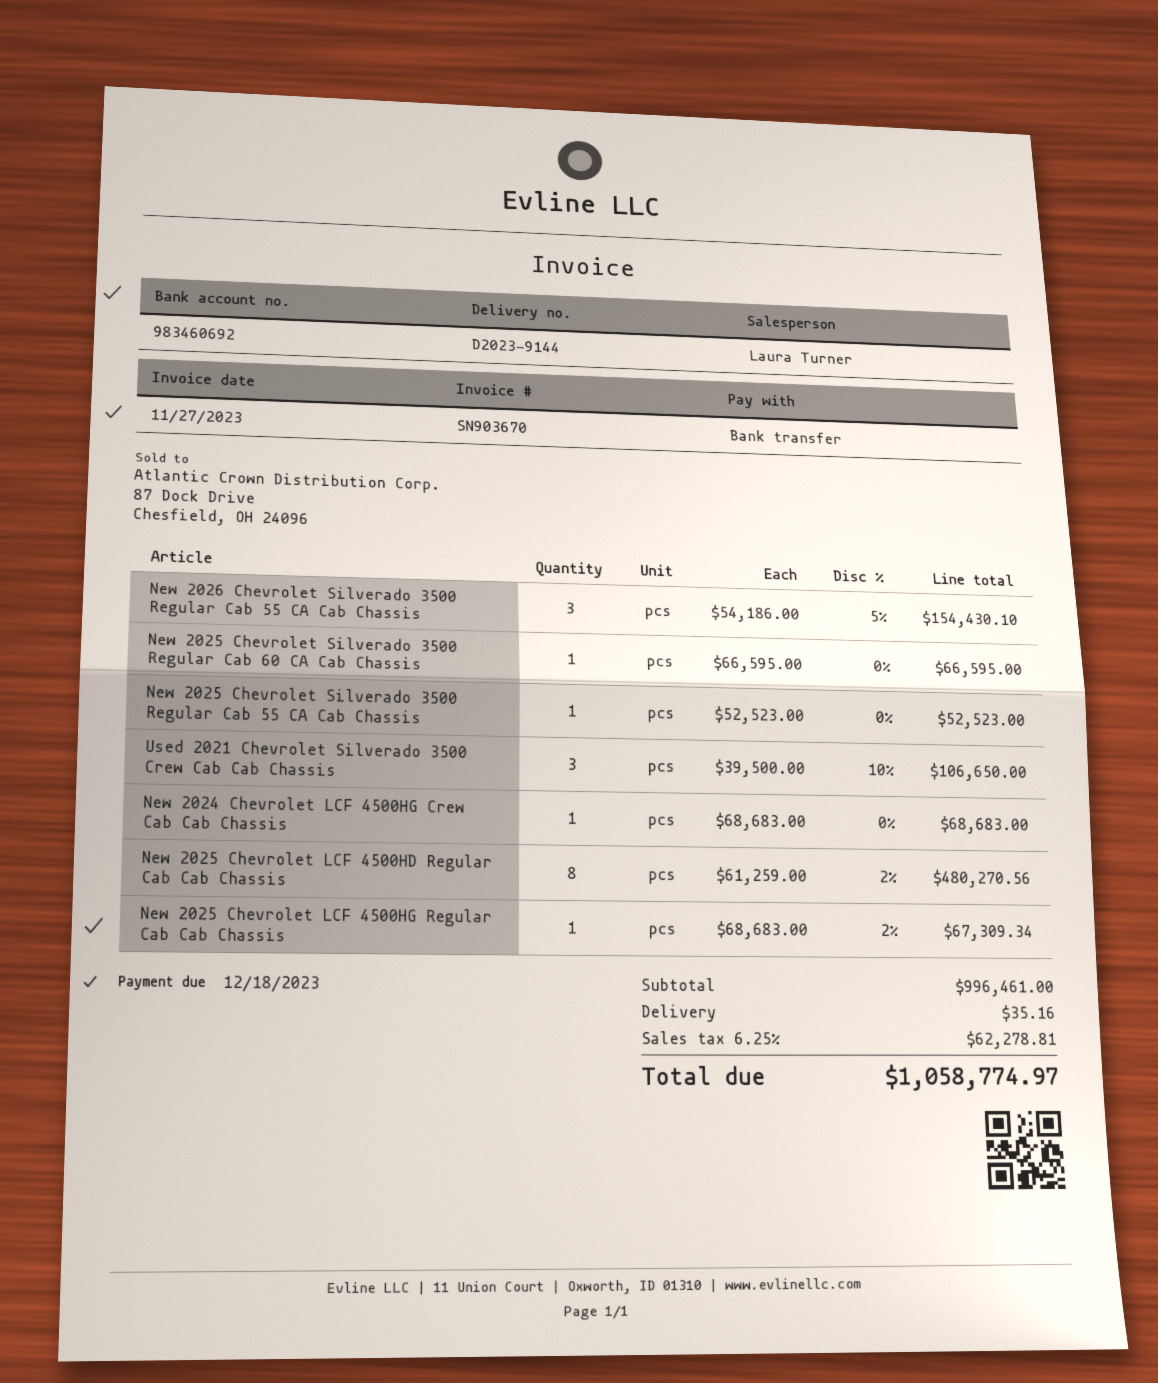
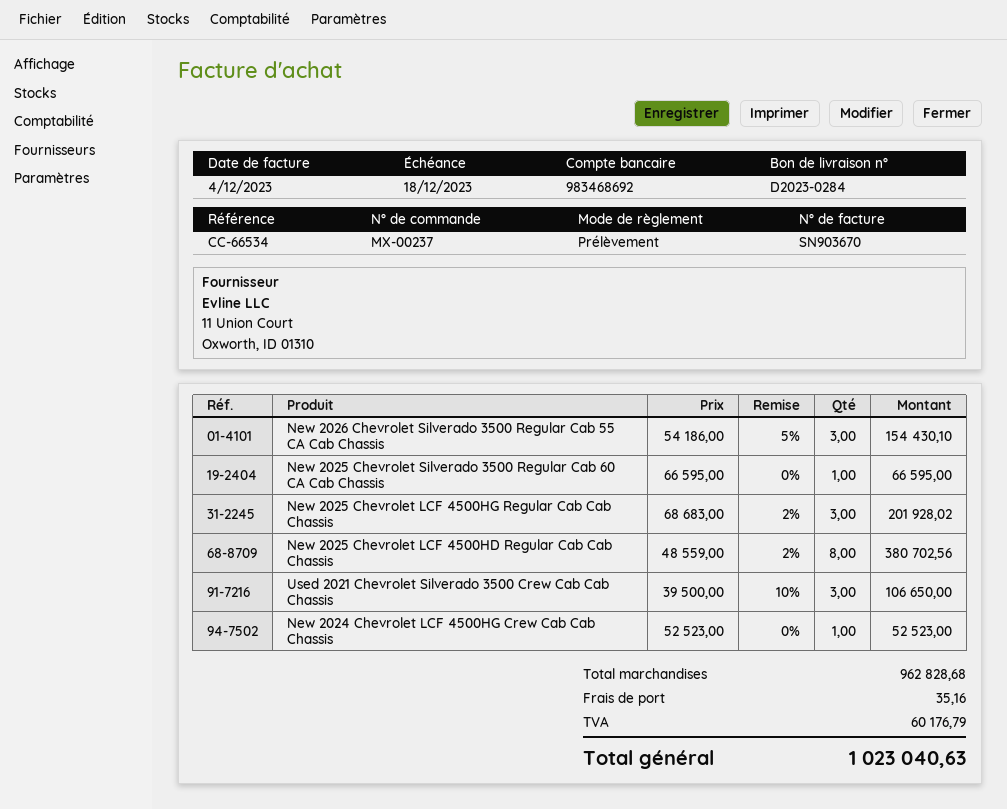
delivery note number: D2023-9144 -> D2023-0284
invoice date: 2023-11-27 -> 2023-12-04
payment method: bank transfer -> direct debit
bank account: 983460692 -> 983468692
New 2025 Chevrolet Silverado 3500 Regular Cab 55 CA Cab Chassis: 1 x 52523.00 = 52523.00 -> none
New 2024 Chevrolet LCF 4500HG Crew Cab Cab Chassis: 1 x 68683.00 = 68683.00 -> 1 x 52523.00 = 52523.00
New 2025 Chevrolet LCF 4500HD Regular Cab Cab Chassis: 8 x 61259.00 - 2% = 480270.56 -> 8 x 48559.00 - 2% = 380702.56
New 2025 Chevrolet LCF 4500HG Regular Cab Cab Chassis: 1 x 68683.00 - 2% = 67309.34 -> 3 x 68683.00 - 2% = 201928.02
subtotal: 996461.00 -> 962828.68
tax: 62278.81 -> 60176.79
total: 1058774.97 -> 1023040.63

